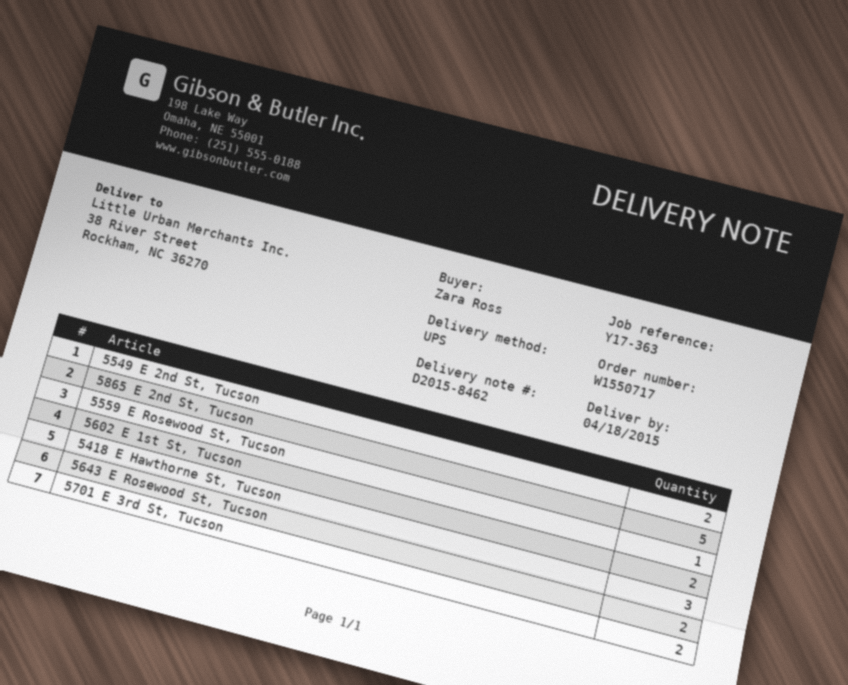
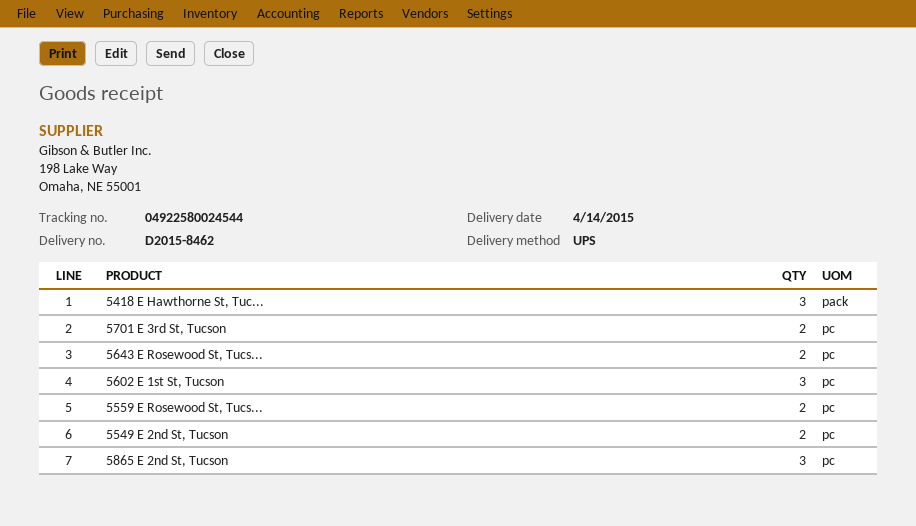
delivery date: 2015-04-18 -> 2015-04-14
5865 E 2nd St, Tucson: 5 -> 3
5559 E Rosewood St, Tucson: 1 -> 2
5602 E 1st St, Tucson: 2 -> 3

